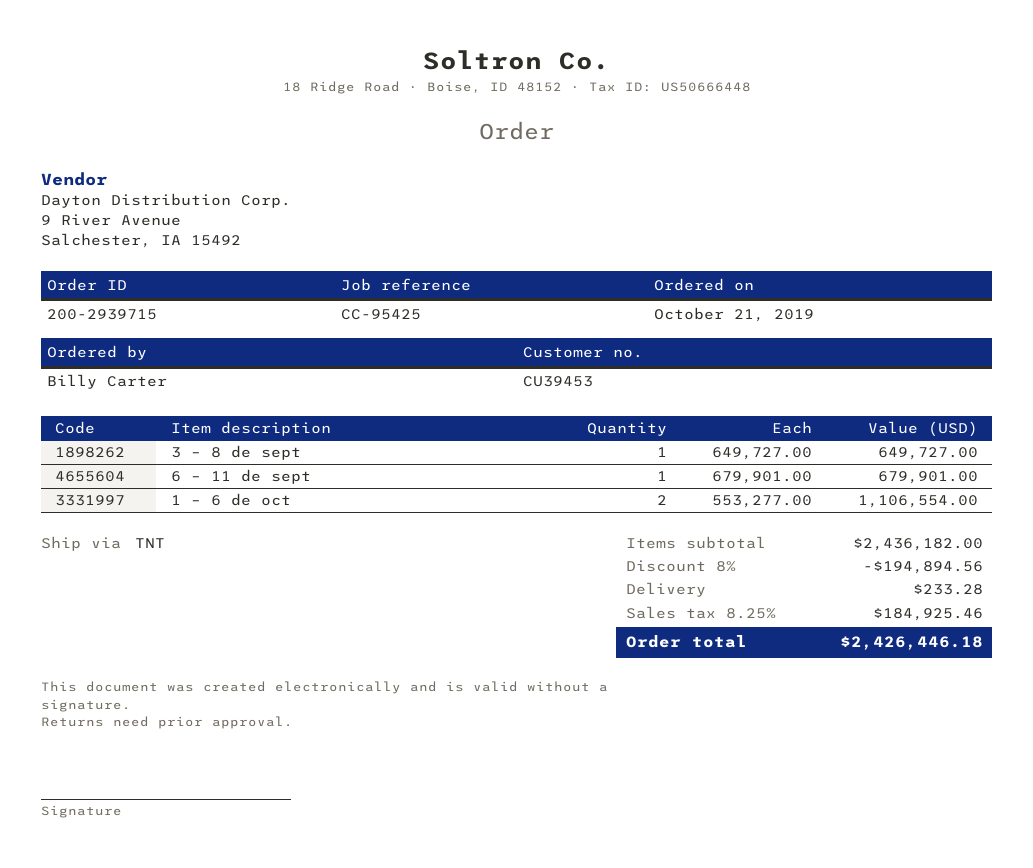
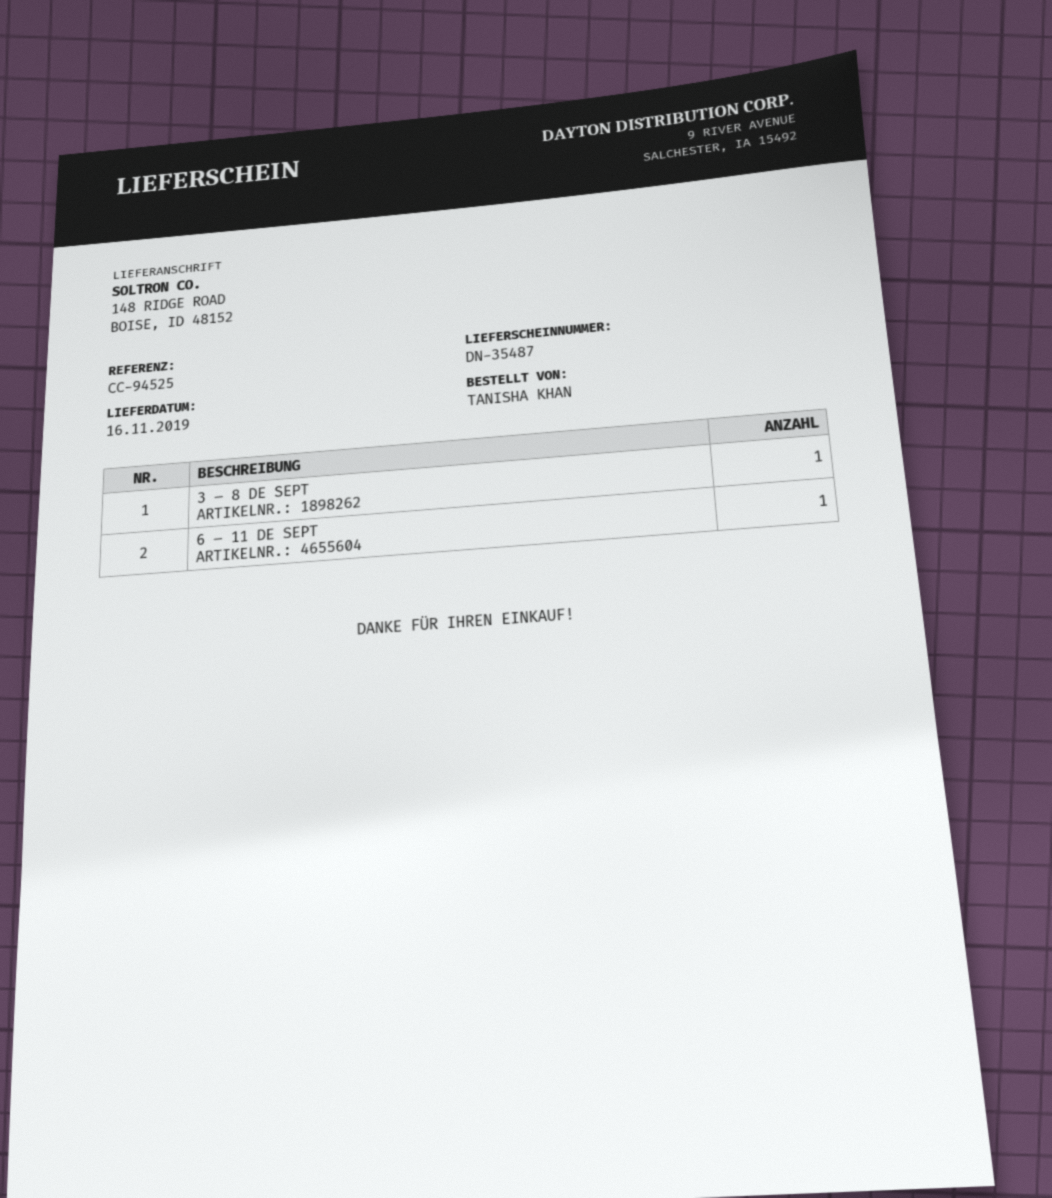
reference: CC-95425 -> CC-94525
ordered by: Billy Carter -> TANISHA KHAN
1 – 6 de oct: 2 -> none

